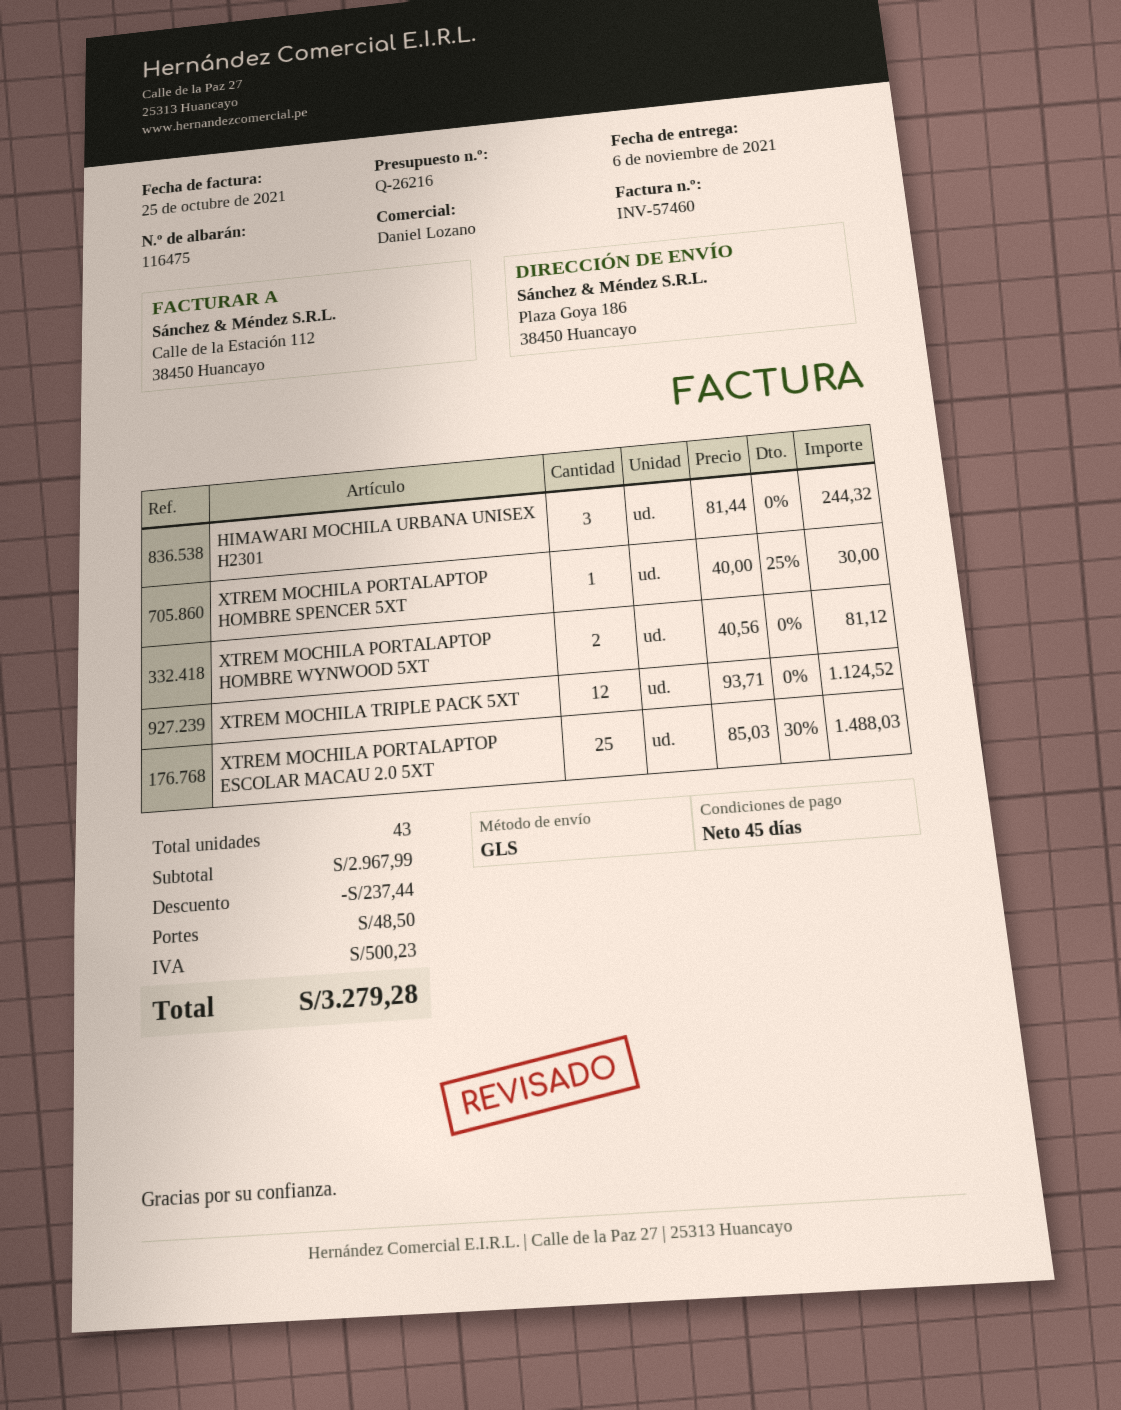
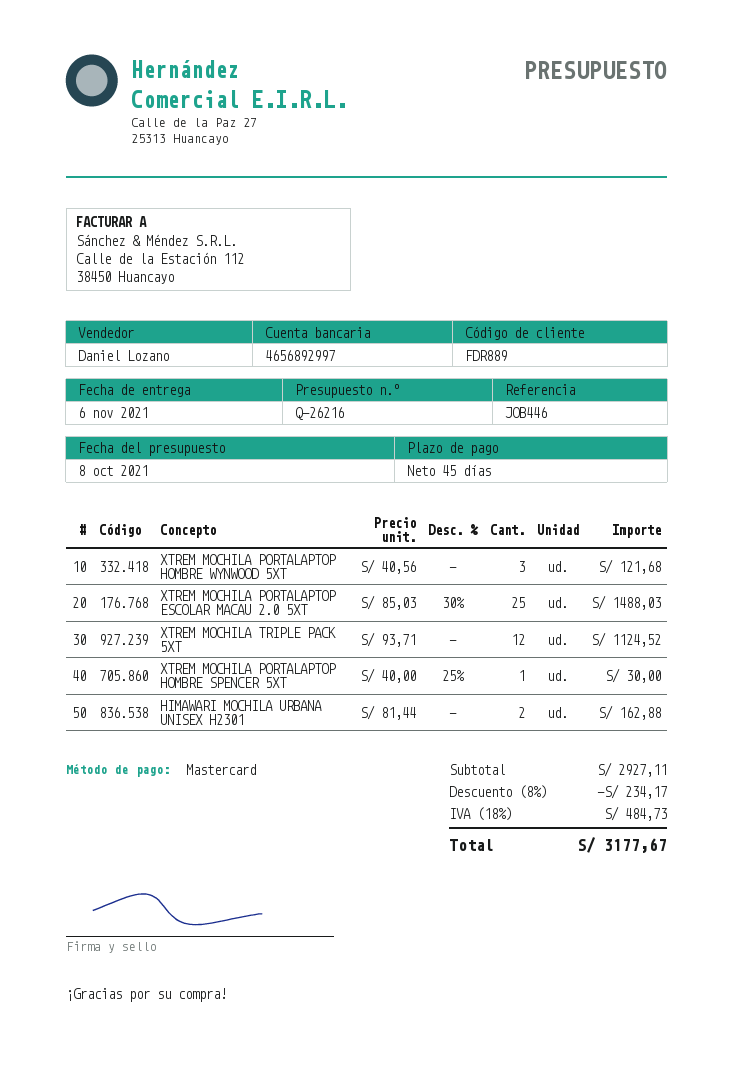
HIMAWARI MOCHILA URBANA UNISEX H2301: 3 x 81.44 = 244.32 -> 2 x 81.44 = 162.88
XTREM MOCHILA PORTALAPTOP HOMBRE WYNWOOD 5XT: 2 x 40.56 = 81.12 -> 3 x 40.56 = 121.68
subtotal: 2967.99 -> 2927.11
discount: 237.44 -> 234.17
shipping: 48.50 -> none
tax: 500.23 -> 484.73
total: 3279.28 -> 3177.67

